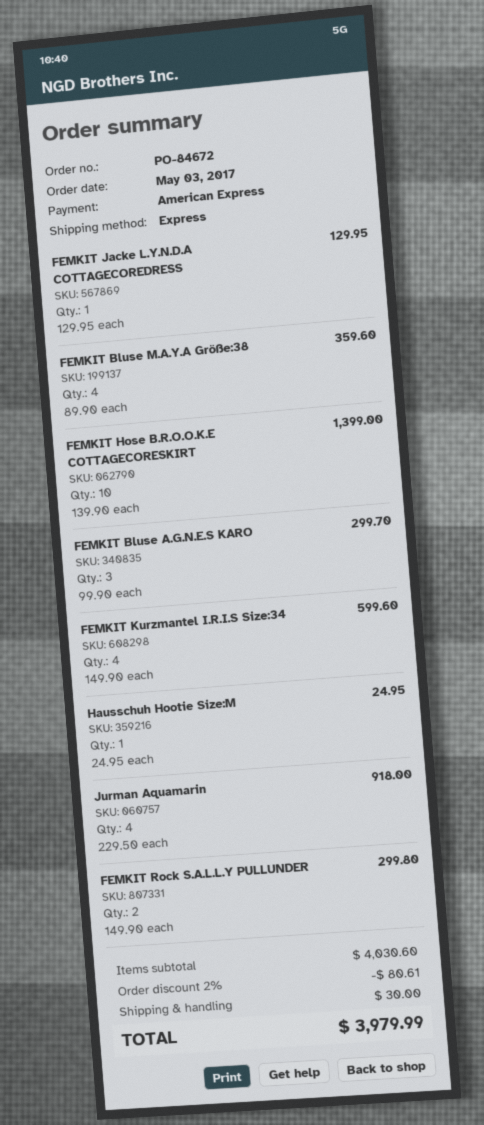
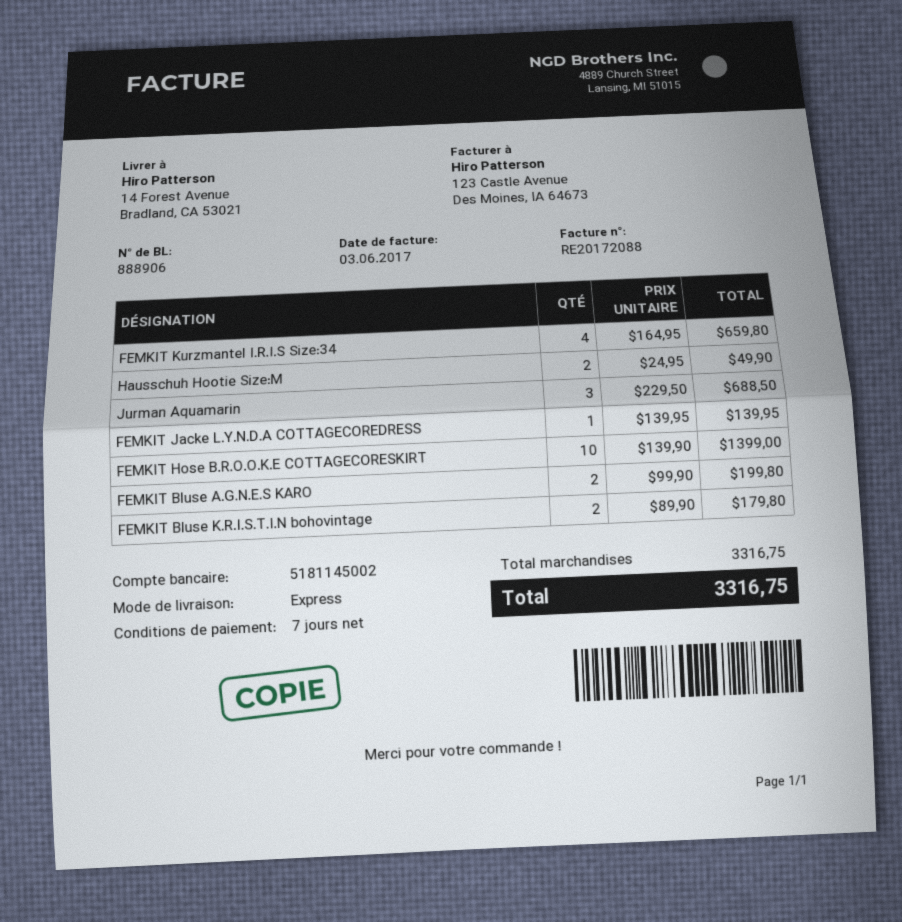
FEMKIT Jacke L.Y.N.D.A COTTAGECOREDRESS: 1 x 129.95 = 129.95 -> 1 x 139.95 = 139.95
FEMKIT Bluse M.A.Y.A Größe:38: 4 x 89.90 = 359.60 -> none
FEMKIT Bluse A.G.N.E.S KARO: 3 x 99.90 = 299.70 -> 2 x 99.90 = 199.80
FEMKIT Kurzmantel I.R.I.S Size:34: 4 x 149.90 = 599.60 -> 4 x 164.95 = 659.80
Hausschuh Hootie Size:M: 1 x 24.95 = 24.95 -> 2 x 24.95 = 49.90
Jurman Aquamarin: 4 x 229.50 = 918.00 -> 3 x 229.50 = 688.50
FEMKIT Rock S.A.L.L.Y PULLUNDER: 2 x 149.90 = 299.80 -> none
FEMKIT Bluse K.R.I.S.T.I.N bohovintage: none -> 2 x 89.90 = 179.80
subtotal: 4030.60 -> 3316.75
discount: 2% = 80.61 -> none
shipping: 30.00 -> none
total: 3979.99 -> 3316.75

